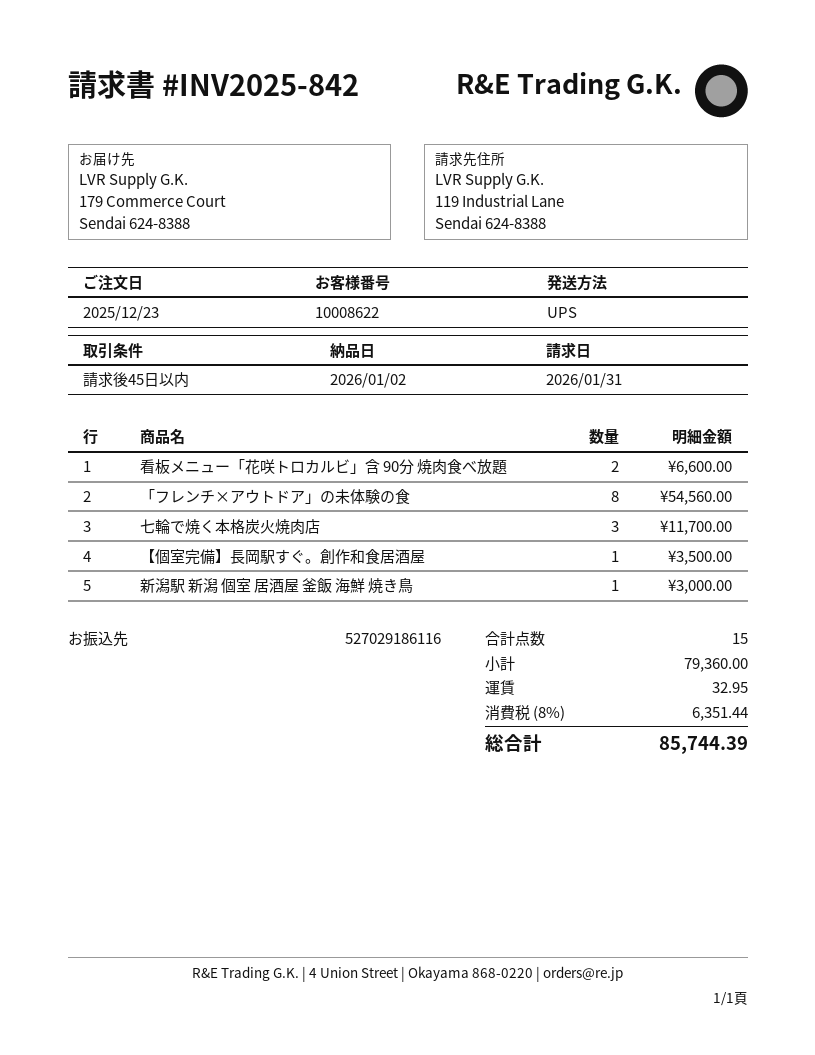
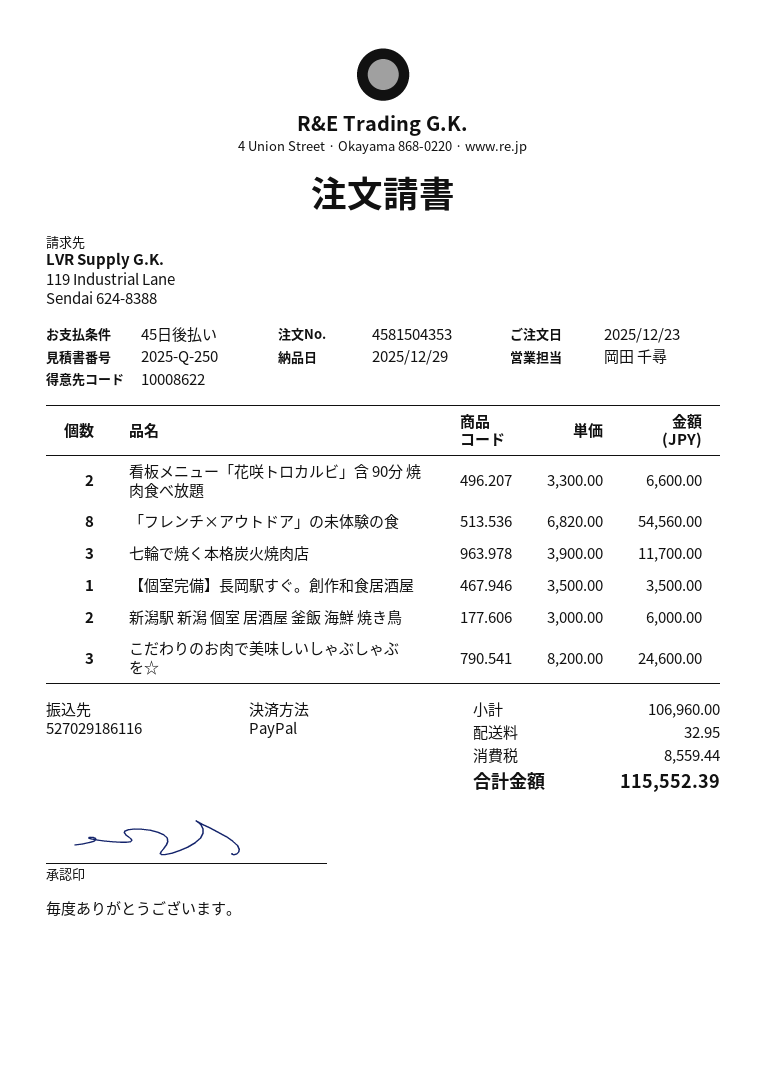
delivery date: 2026-01-02 -> 2025-12-29
新潟駅 新潟 個室 居酒屋 釜飯 海鮮 焼き鳥: 1 for 3000.00 -> 2 for 6000.00
こだわりのお肉で美味しいしゃぶしゃぶを☆: none -> 3 for 24600.00
subtotal: 79360.00 -> 106960.00
tax: 6351.44 -> 8559.44
total: 85744.39 -> 115552.39

